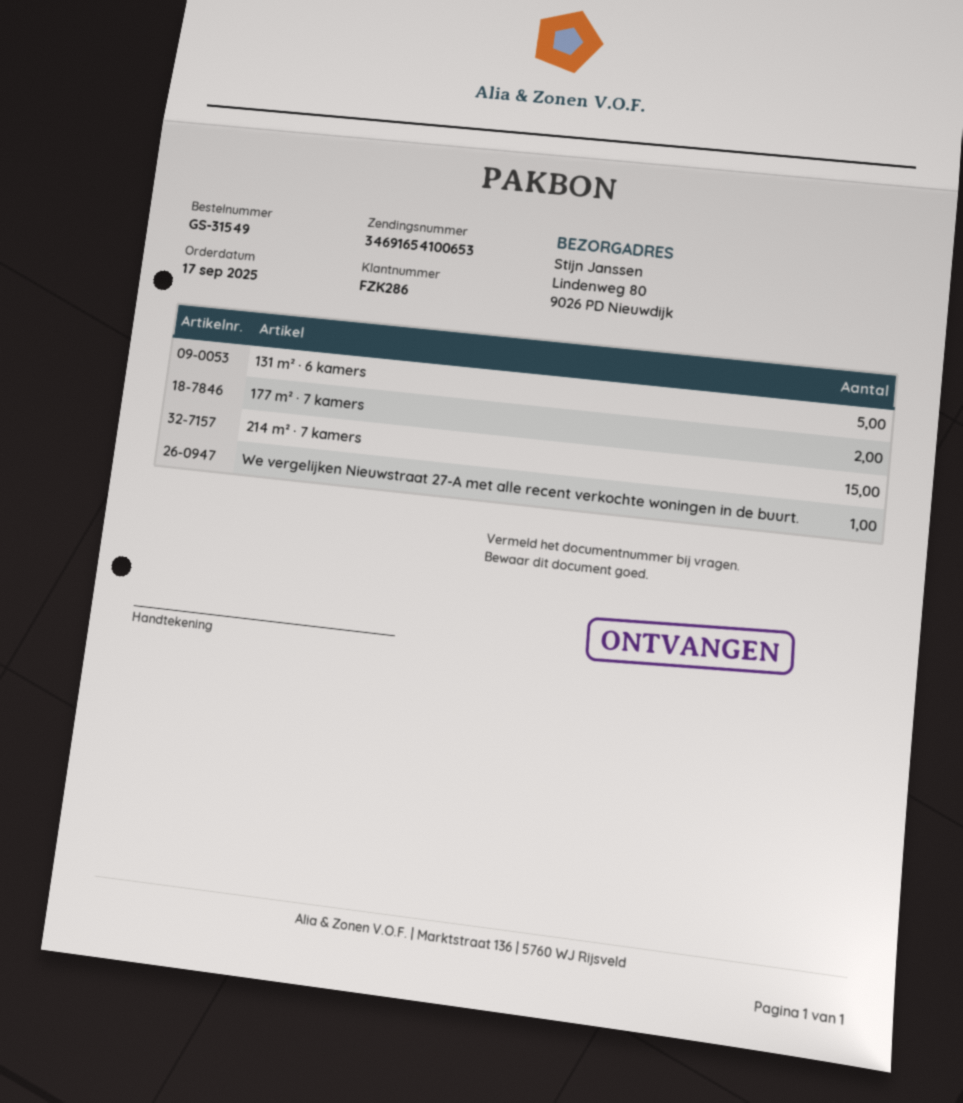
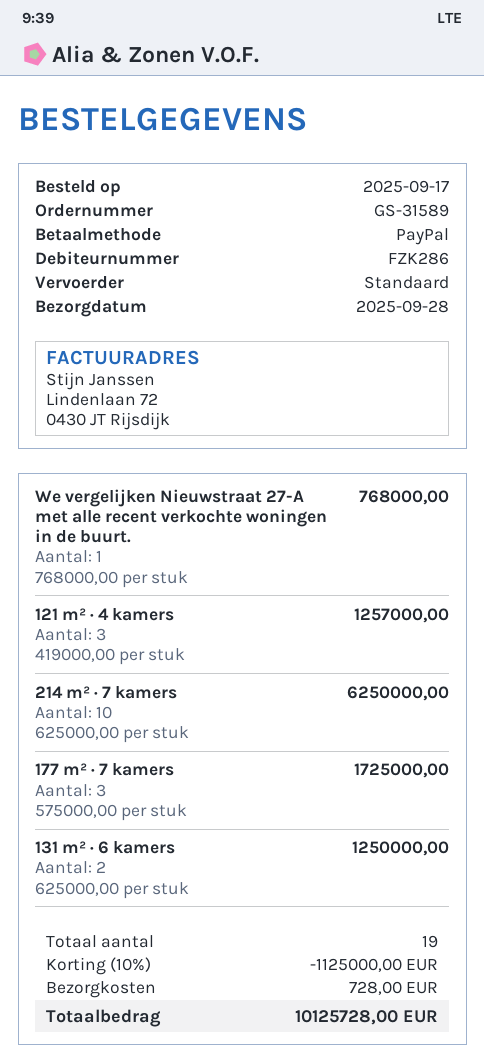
order number: GS-31549 -> GS-31589
131 m² · 6 kamers: 5 -> 2
177 m² · 7 kamers: 2 -> 3
214 m² · 7 kamers: 15 -> 10
121 m² · 4 kamers: none -> 3

